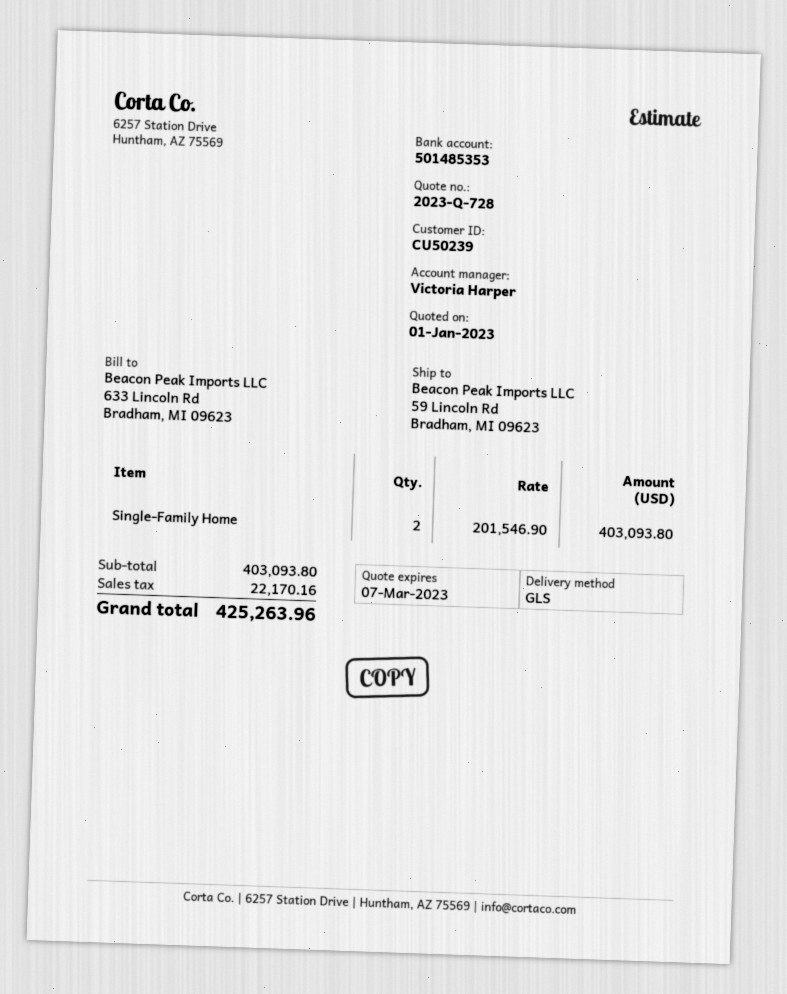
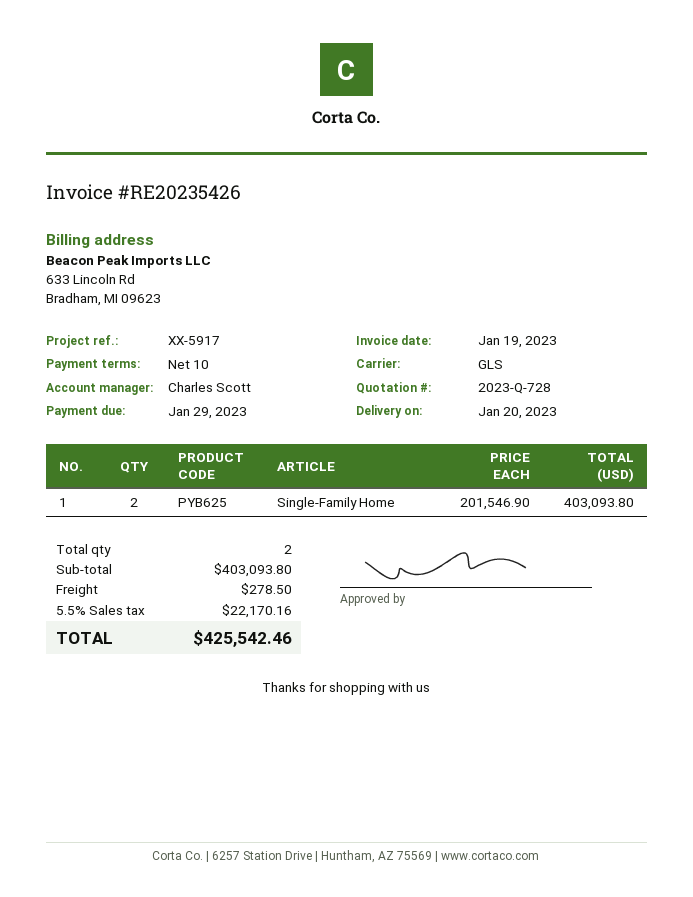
sales rep: Victoria Harper -> Charles Scott
shipping: none -> 278.50
total: 425263.96 -> 425542.46

